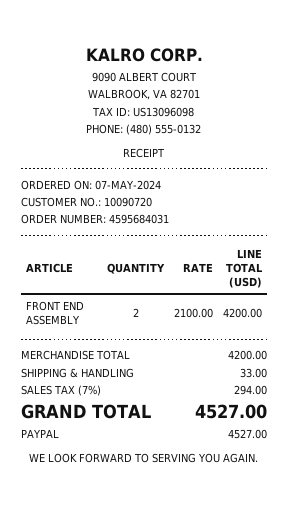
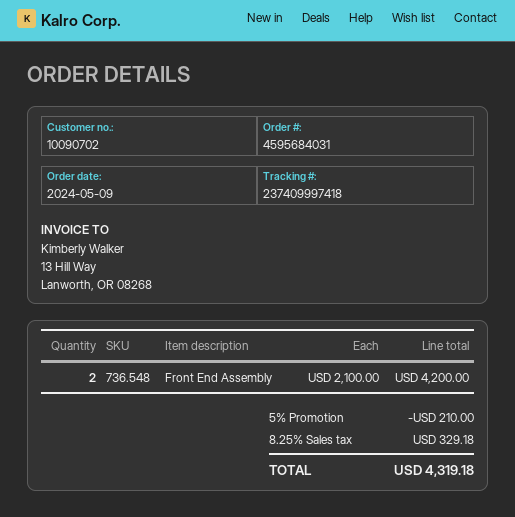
order date: 2024-05-07 -> 2024-05-09
customer number: 10090720 -> 10090702
discount: none -> 5% = 210.00
shipping: 33.00 -> none
tax: 7% = 294.00 -> 8.25% = 329.18
total: 4527.00 -> 4319.18

